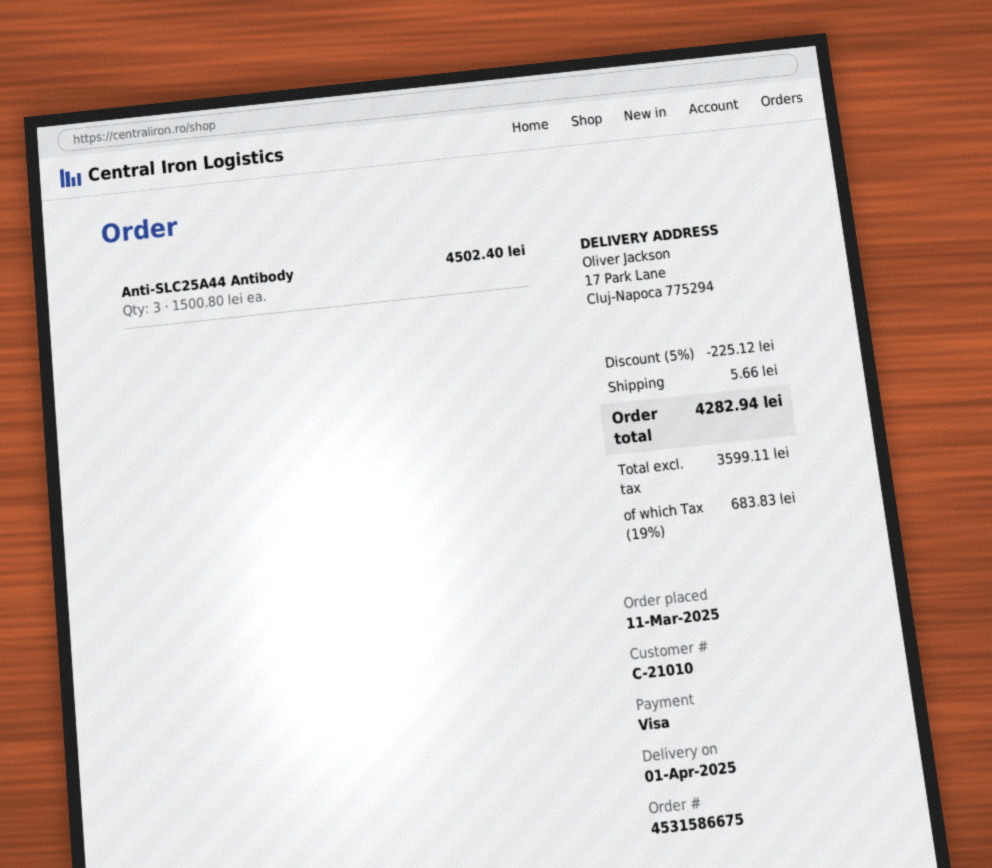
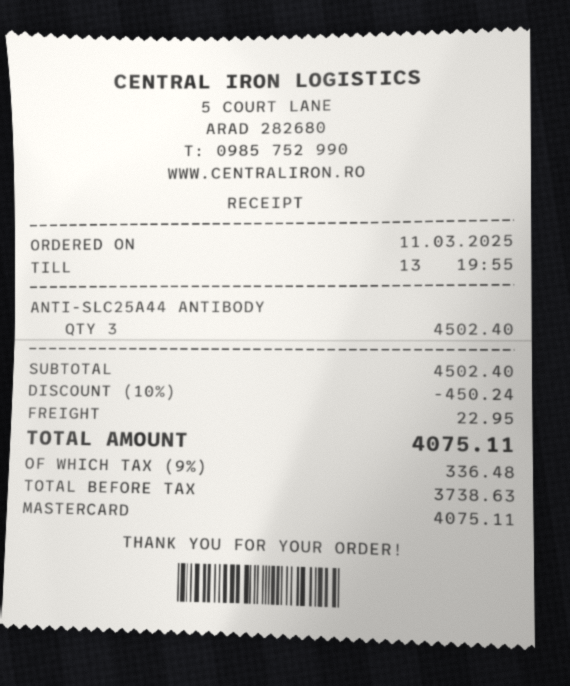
payment method: Visa -> Mastercard
discount: 5% = 225.12 -> 10% = 450.24
shipping: 5.66 -> 22.95
net: 3599.11 -> 3738.63
tax: 19% = 683.83 -> 9% = 336.48
total: 4282.94 -> 4075.11

